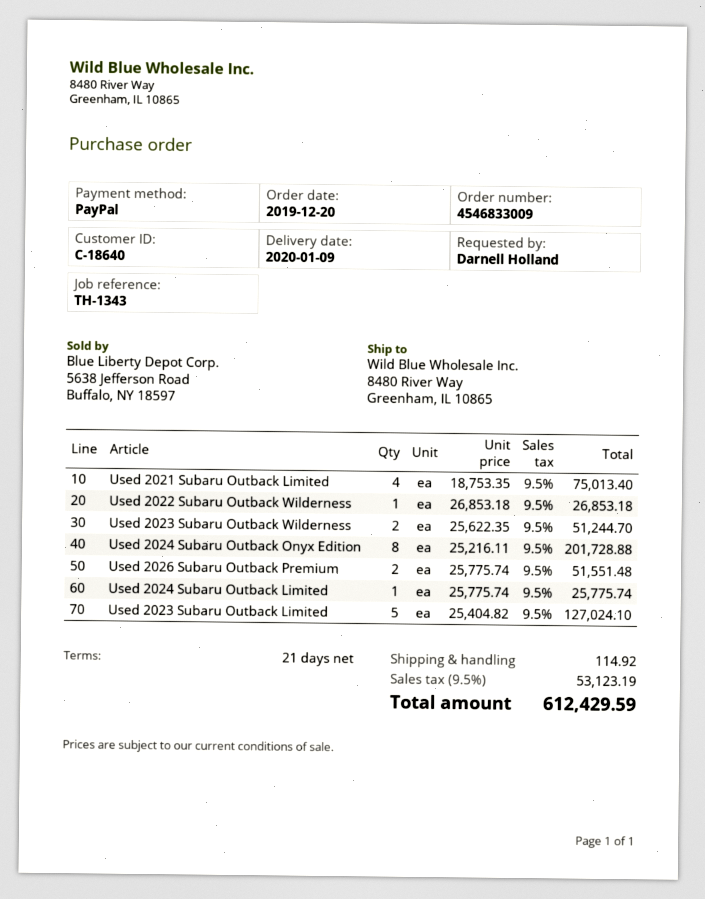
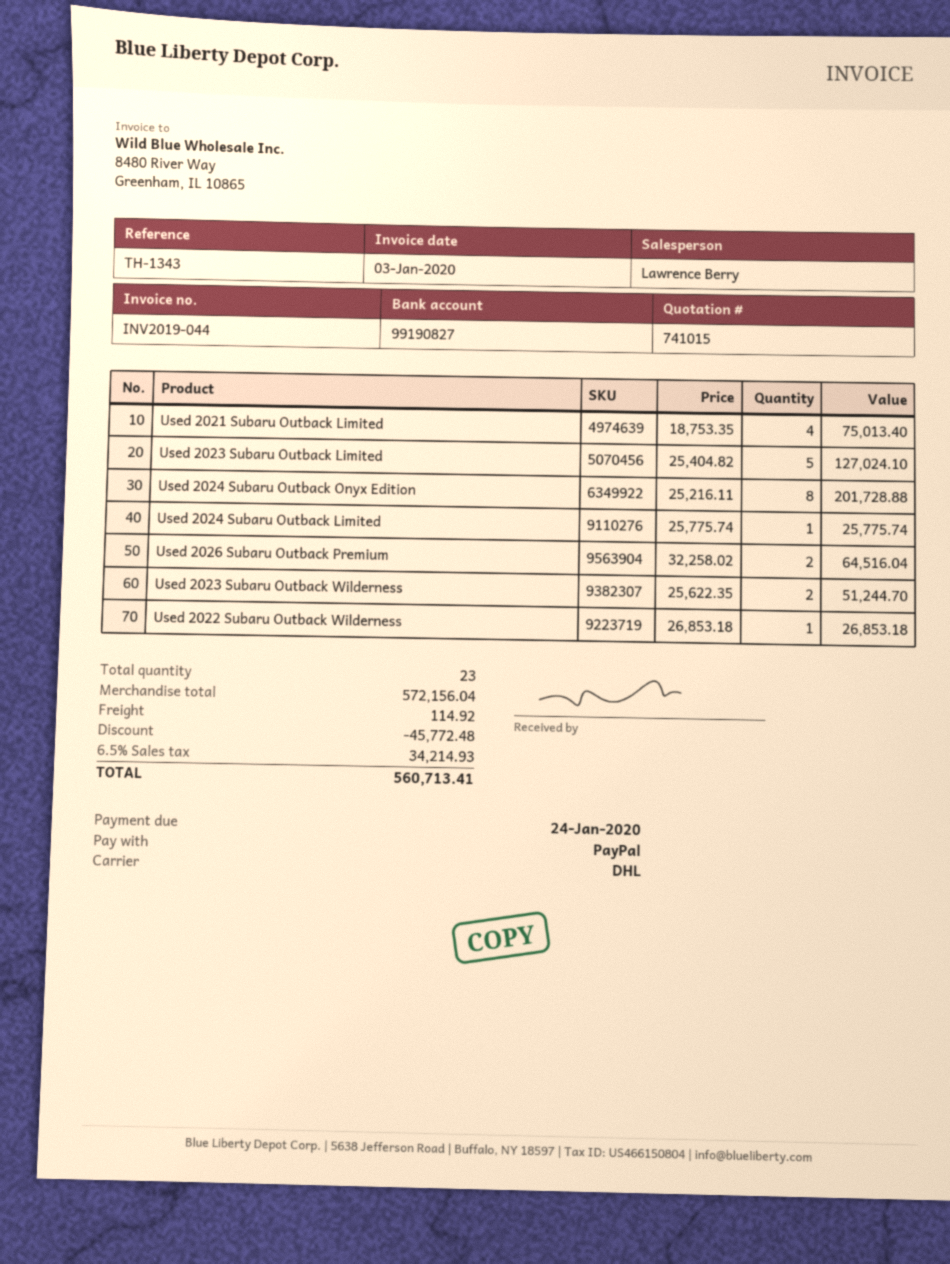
Used 2026 Subaru Outback Premium: 2 x 25775.74 = 51551.48 -> 2 x 32258.02 = 64516.04
discount: none -> 45772.48
tax: 9.5% = 53123.19 -> 6.5% = 34214.93
total: 612429.59 -> 560713.41

